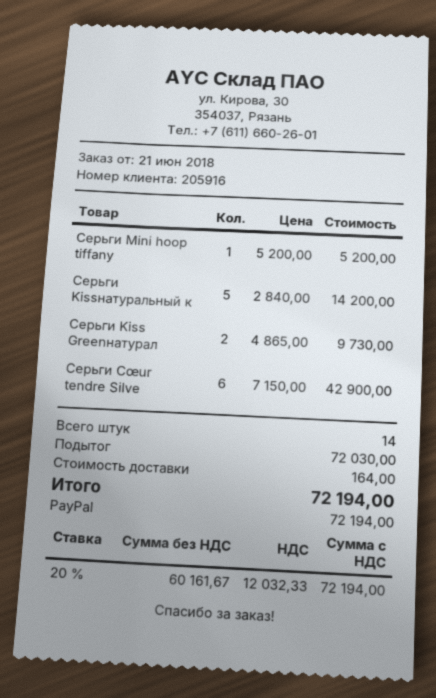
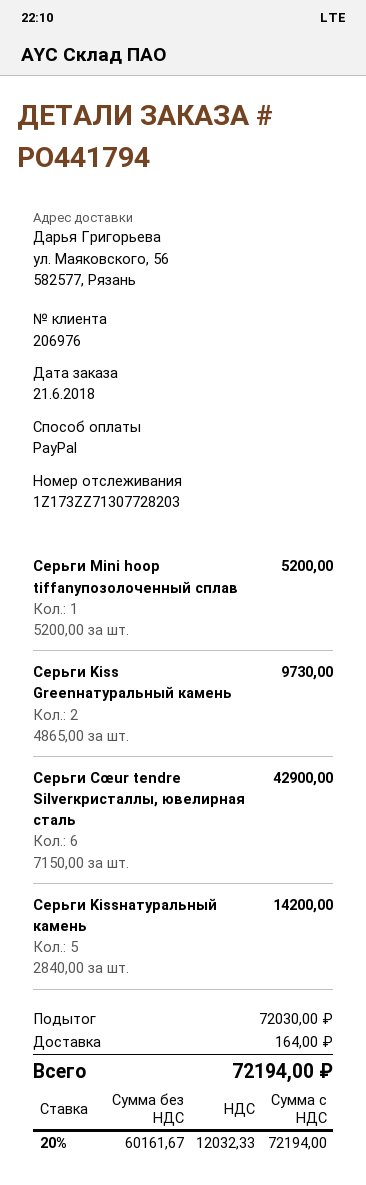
customer number: 205916 -> 206976

